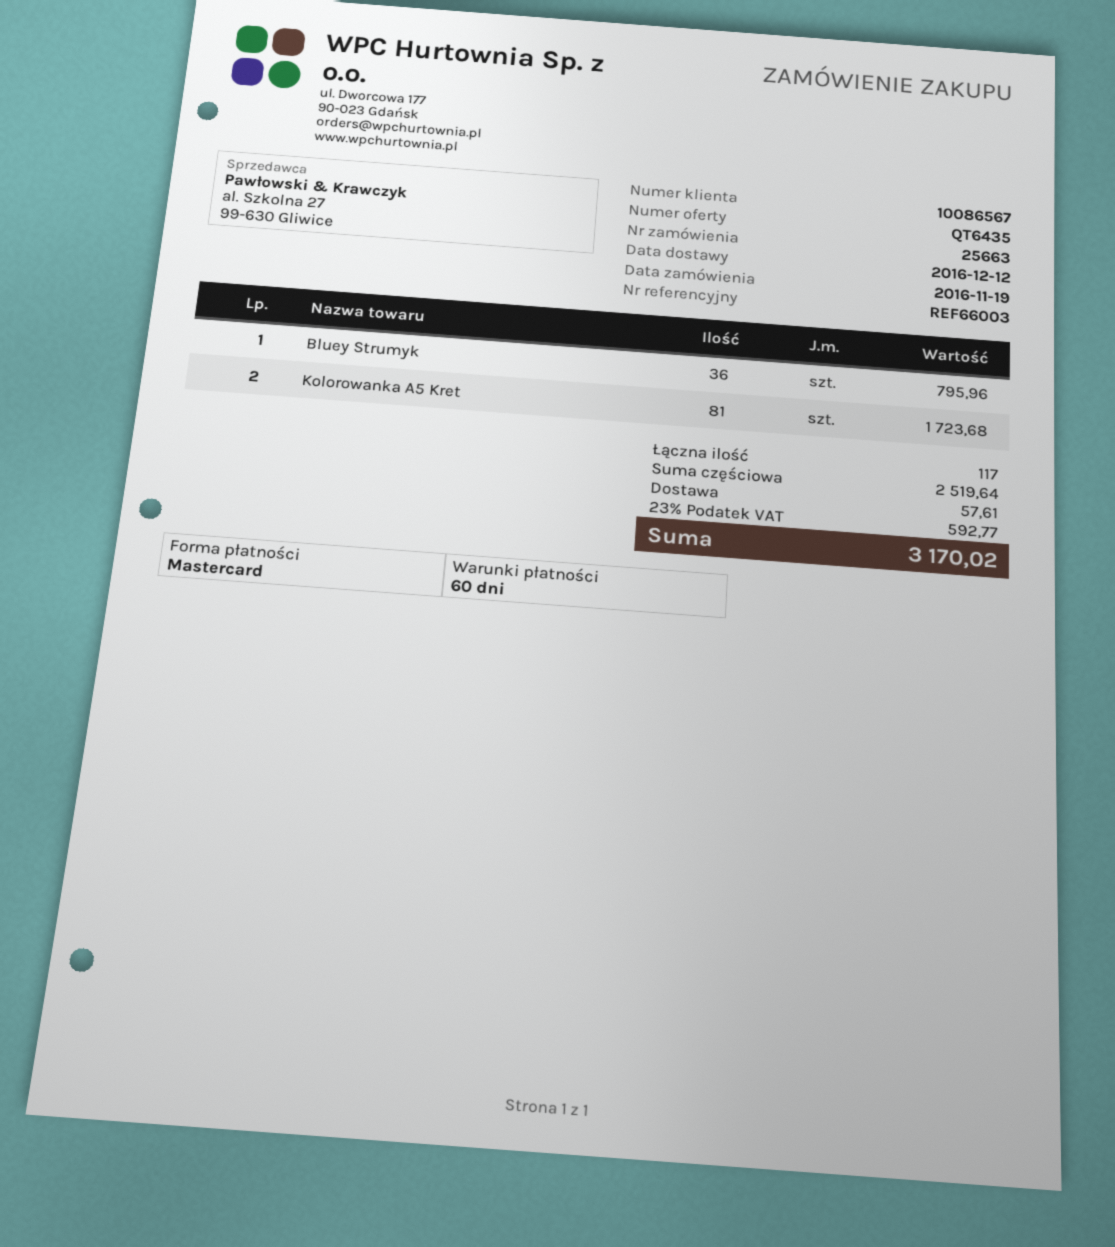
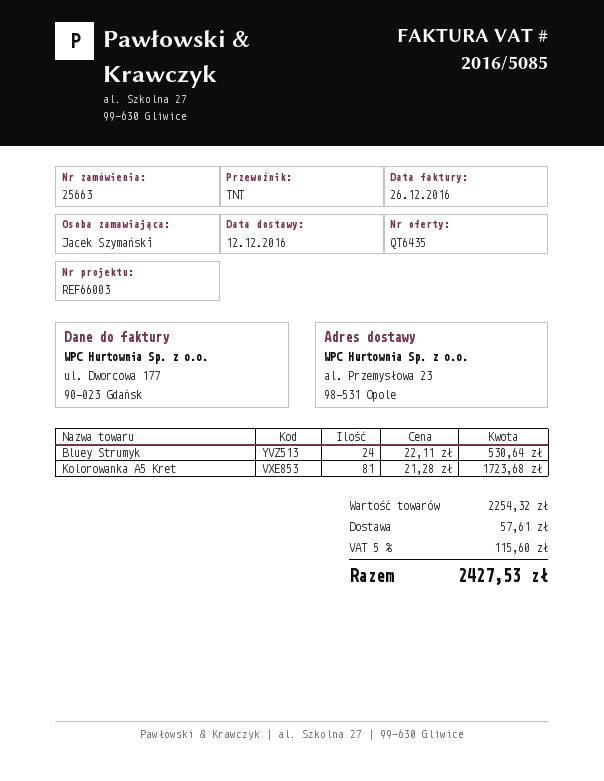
Bluey Strumyk: 36 for 795.96 -> 24 for 530.64
subtotal: 2519.64 -> 2254.32
tax: 23% = 592.77 -> 5% = 115.60
total: 3170.02 -> 2427.53

